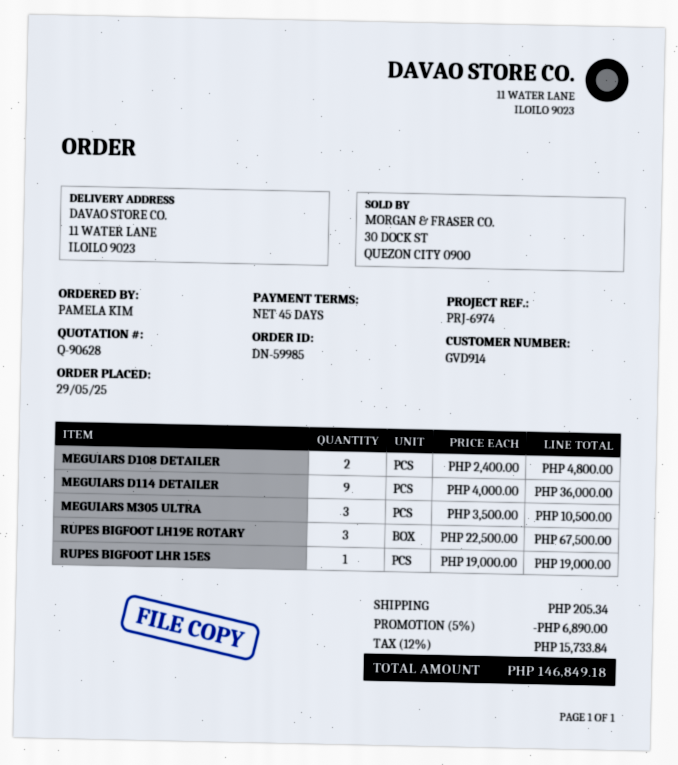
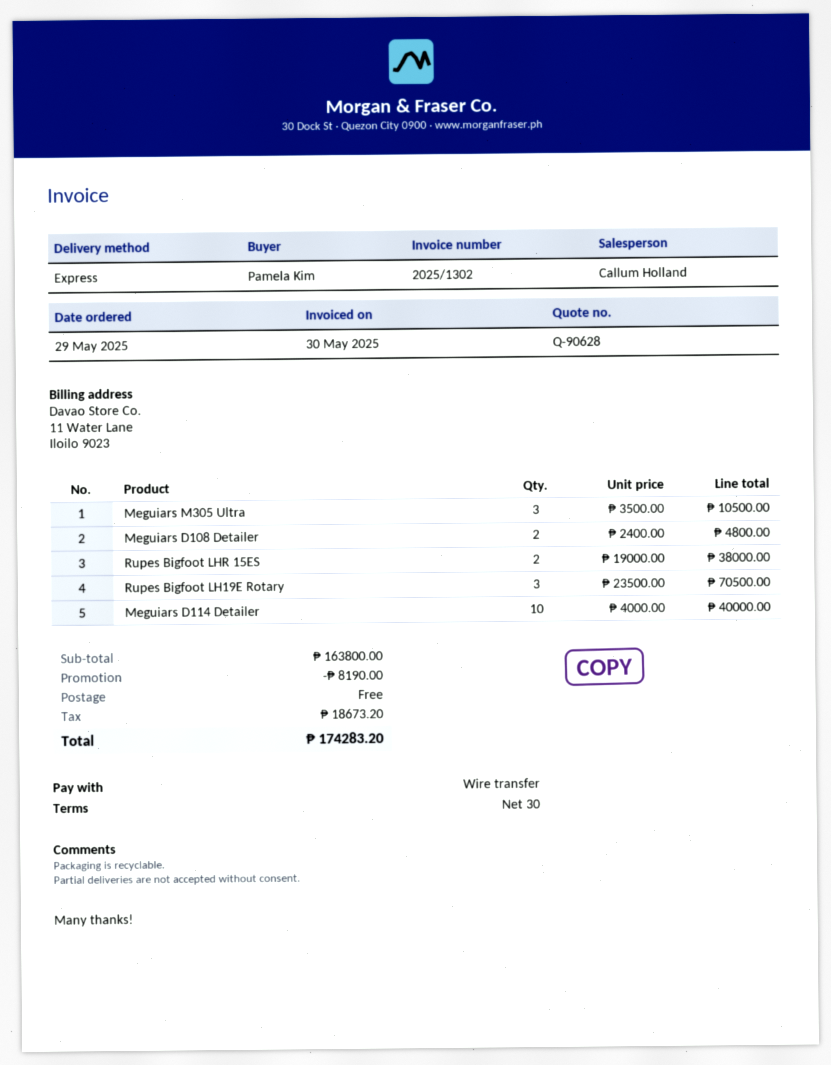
payment terms: 45 days -> 30 days
MEGUIARS D114 DETAILER: 9 x 4000.00 = 36000.00 -> 10 x 4000.00 = 40000.00
RUPES BIGFOOT LH19E ROTARY: 3 x 22500.00 = 67500.00 -> 3 x 23500.00 = 70500.00
RUPES BIGFOOT LHR 15ES: 1 x 19000.00 = 19000.00 -> 2 x 19000.00 = 38000.00
discount: 6890.00 -> 8190.00
shipping: 205.34 -> 0.00
tax: 15733.84 -> 18673.20
total: 146849.18 -> 174283.20

